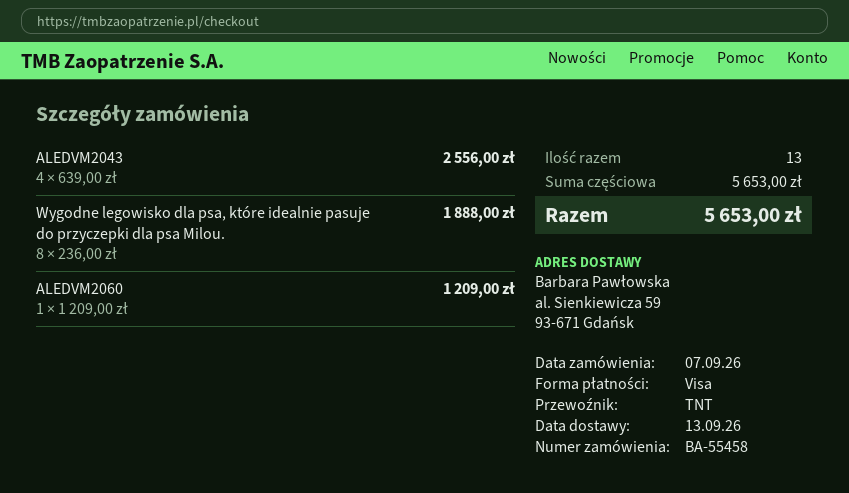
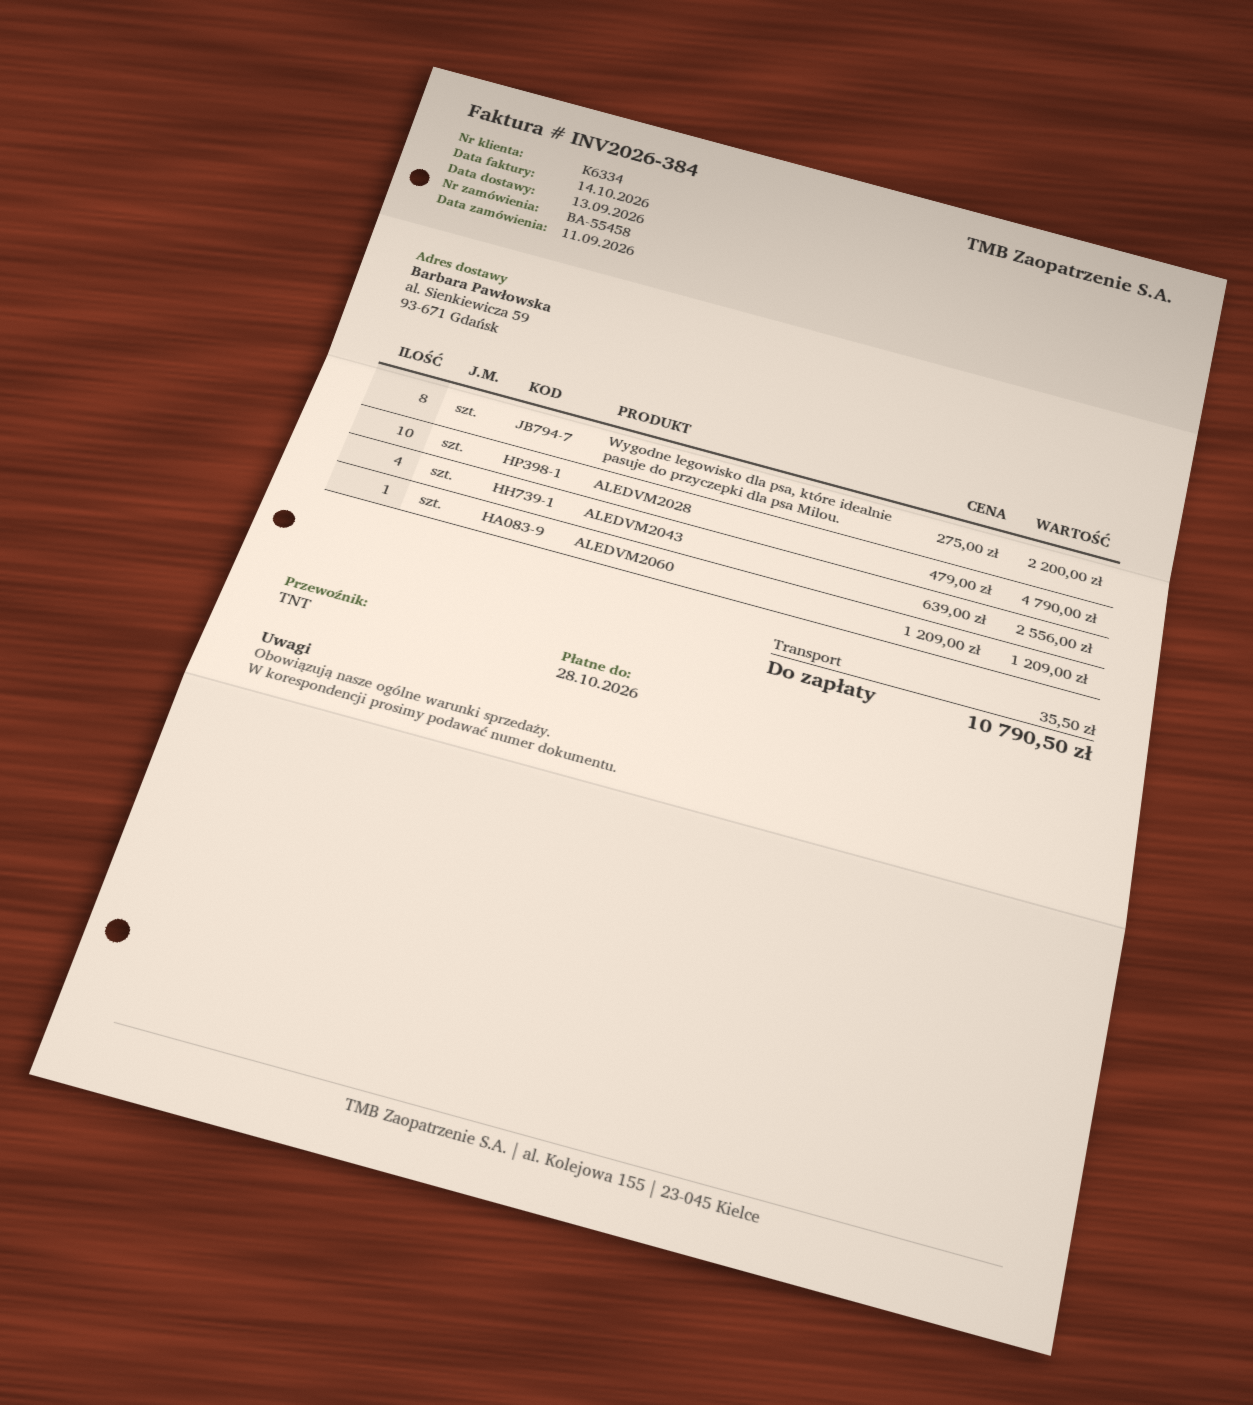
order date: 2026-09-07 -> 2026-09-11
Wygodne legowisko dla psa, które idealnie pasuje do przyczepki dla psa Milou.: 8 x 236.00 = 1888.00 -> 8 x 275.00 = 2200.00
ALEDVM2028: none -> 10 x 479.00 = 4790.00
shipping: none -> 35.50
total: 5653.00 -> 10790.50

